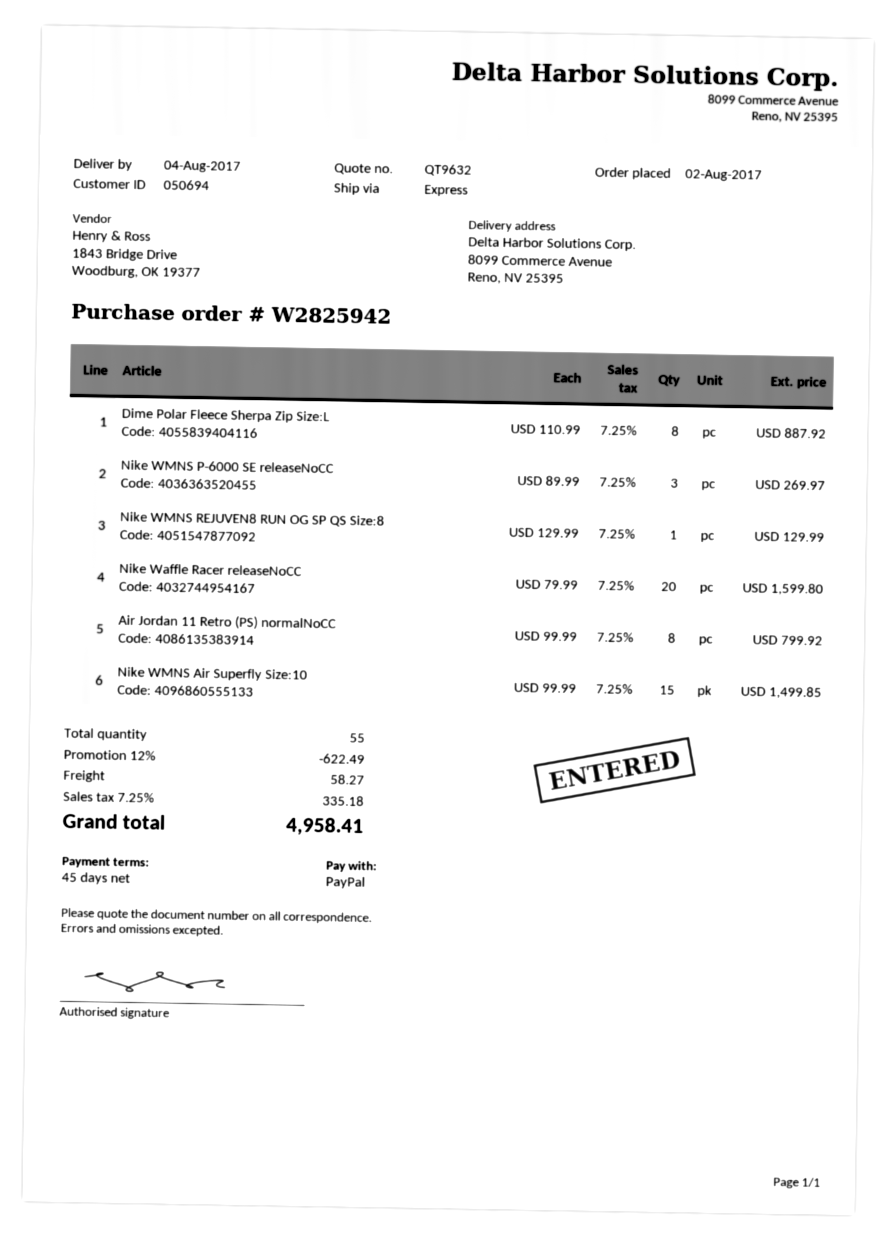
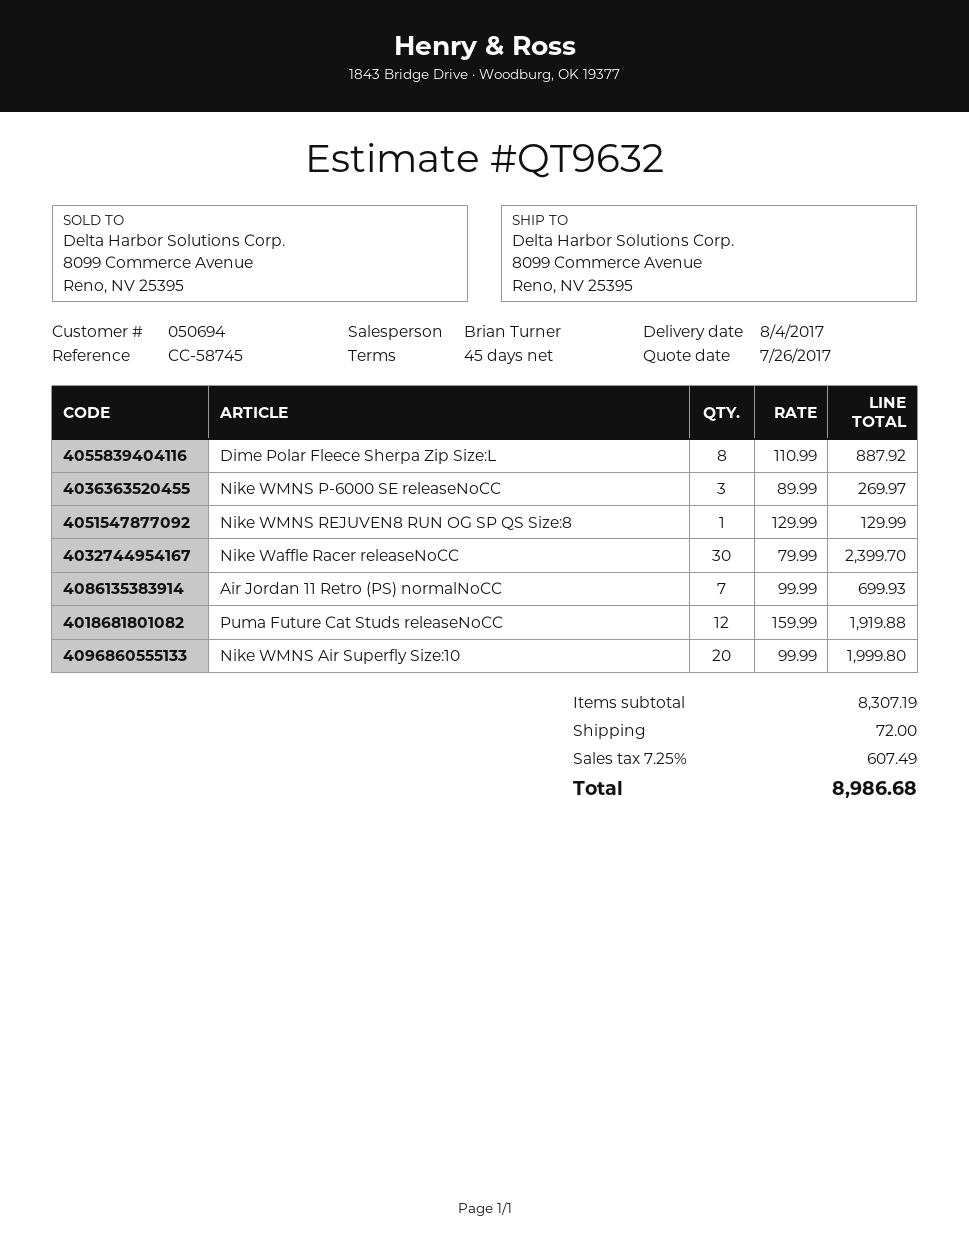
Nike Waffle Racer releaseNoCC: 20 x 79.99 = 1599.80 -> 30 x 79.99 = 2399.70
Air Jordan 11 Retro (PS) normalNoCC: 8 x 99.99 = 799.92 -> 7 x 99.99 = 699.93
Nike WMNS Air Superfly Size:10: 15 x 99.99 = 1499.85 -> 20 x 99.99 = 1999.80
Puma Future Cat Studs releaseNoCC: none -> 12 x 159.99 = 1919.88
discount: 12% = 622.49 -> none
shipping: 58.27 -> 72.00
tax: 7.25% = 335.18 -> 7.25% = 607.49
total: 4958.41 -> 8986.68

